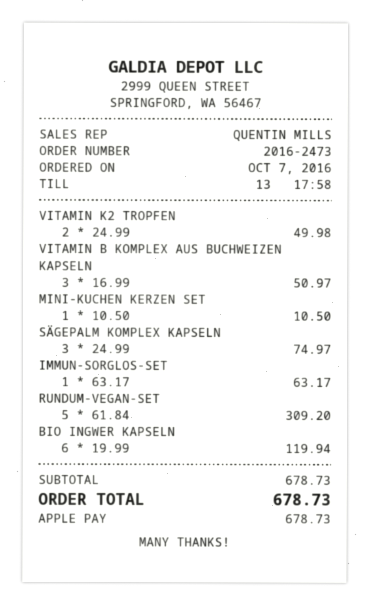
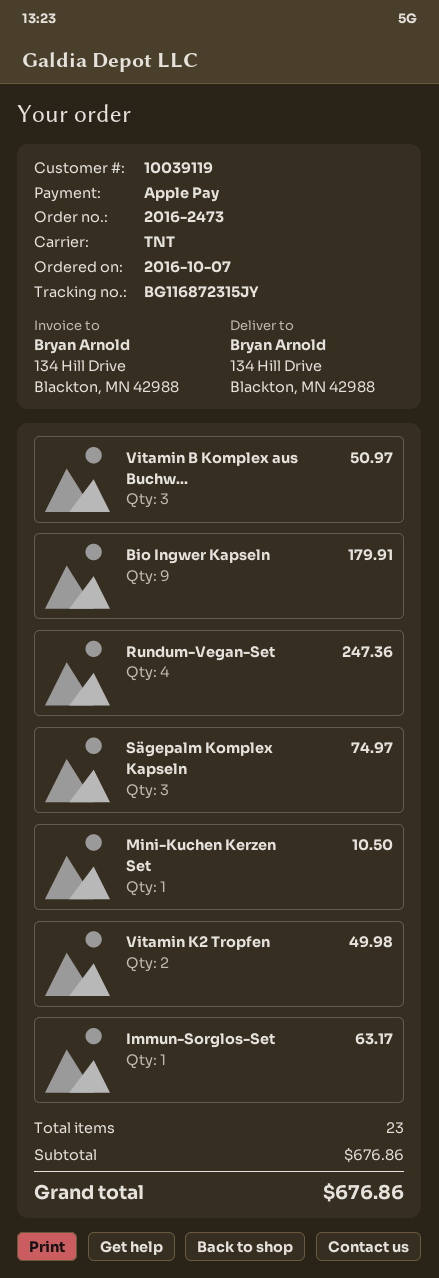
RUNDUM-VEGAN-SET: 5 for 309.20 -> 4 for 247.36
BIO INGWER KAPSELN: 6 for 119.94 -> 9 for 179.91
subtotal: 678.73 -> 676.86
total: 678.73 -> 676.86

